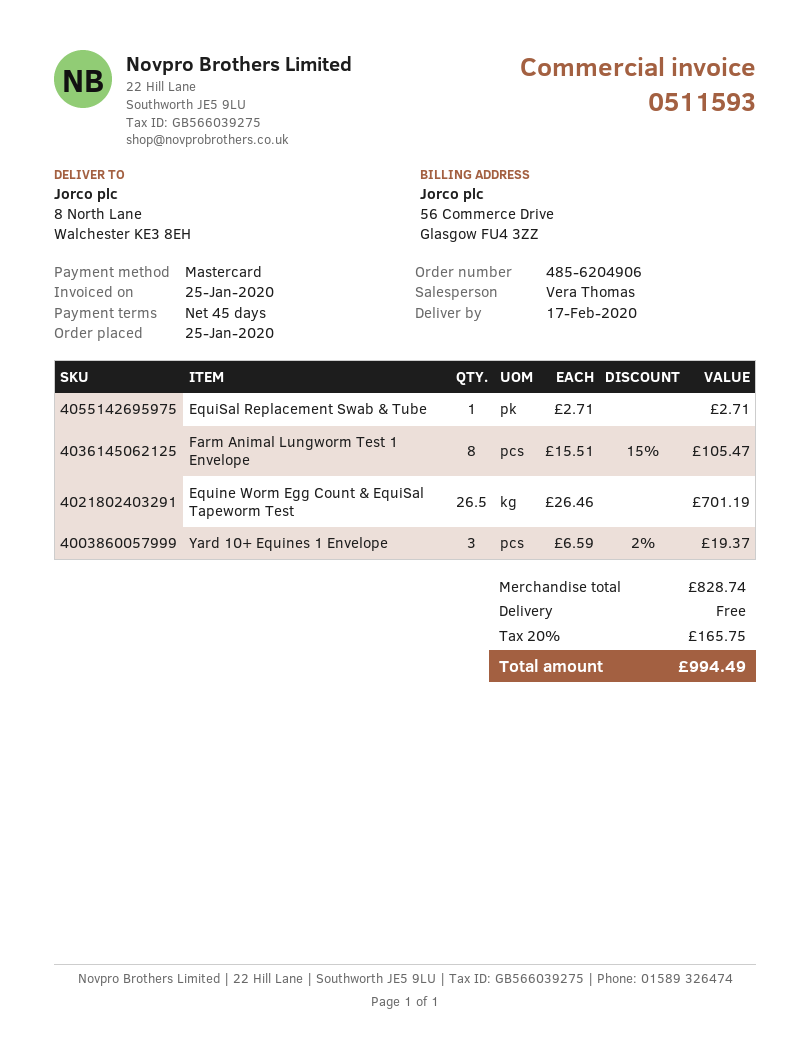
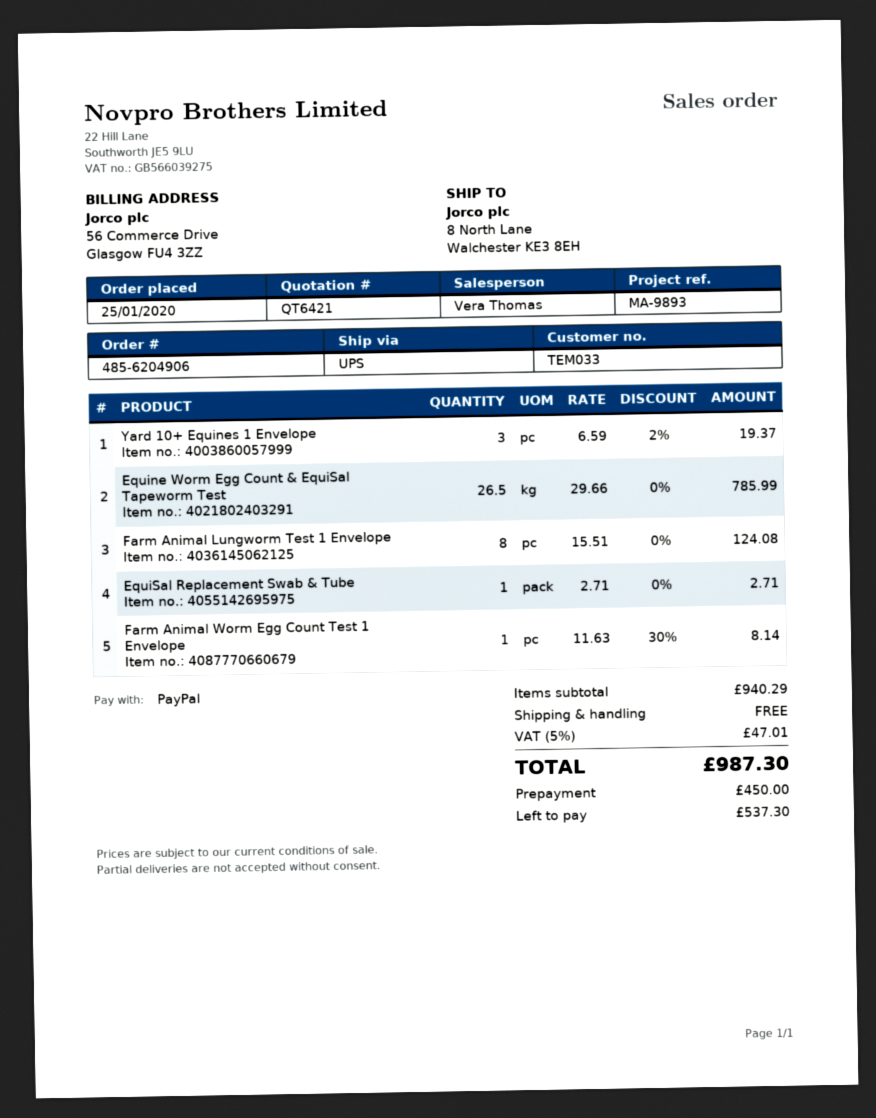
payment method: Mastercard -> PayPal
Farm Animal Lungworm Test 1 Envelope: 8 x 15.51 - 15% = 105.47 -> 8 x 15.51 = 124.08
Equine Worm Egg Count & EquiSal Tapeworm Test: 26.5 x 26.46 = 701.19 -> 26.5 x 29.66 = 785.99
Farm Animal Worm Egg Count Test 1 Envelope: none -> 1 x 11.63 - 30% = 8.14
subtotal: 828.74 -> 940.29
tax: 20% = 165.75 -> 5% = 47.01
total: 994.49 -> 987.30

